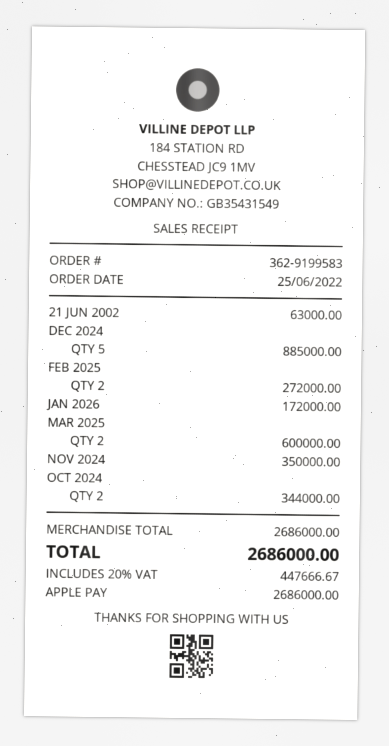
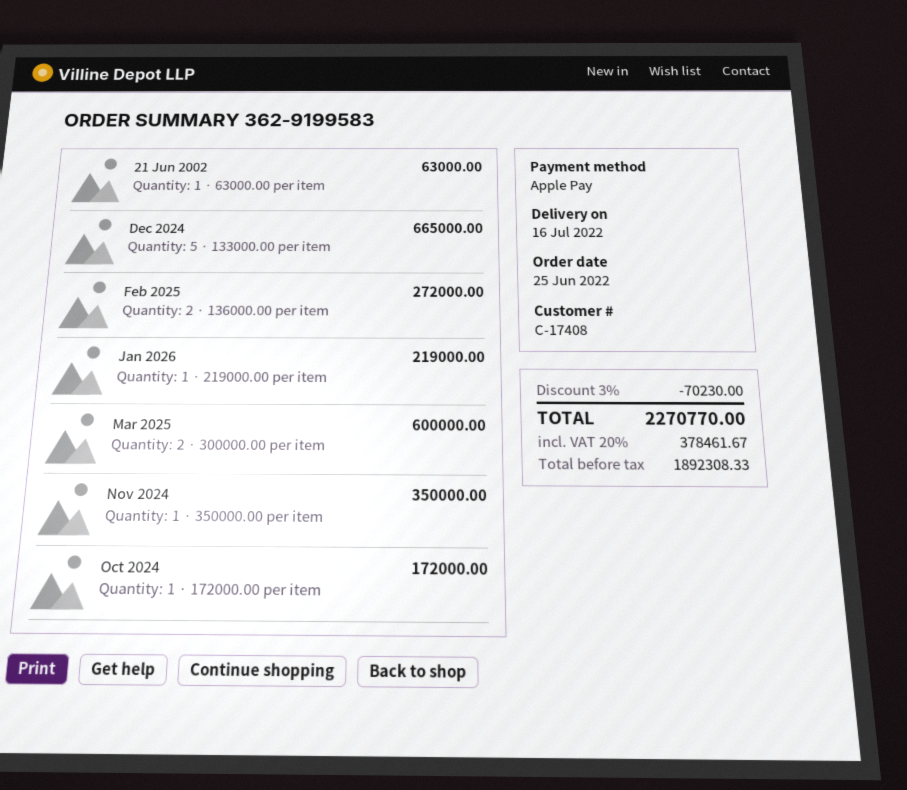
DEC 2024: 5 for 885000.00 -> 5 for 665000.00
JAN 2026: 1 for 172000.00 -> 1 for 219000.00
OCT 2024: 2 for 344000.00 -> 1 for 172000.00
discount: none -> 3% = 70230.00
tax: 20% = 447666.67 -> 20% = 378461.67
total: 2686000.00 -> 2270770.00

